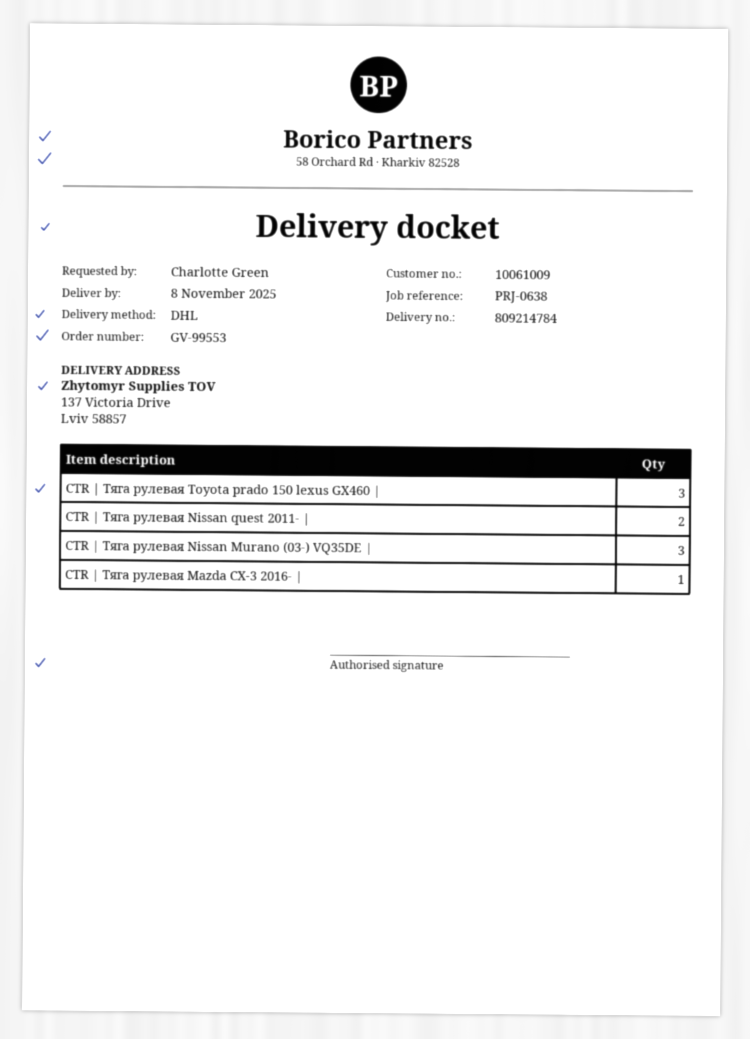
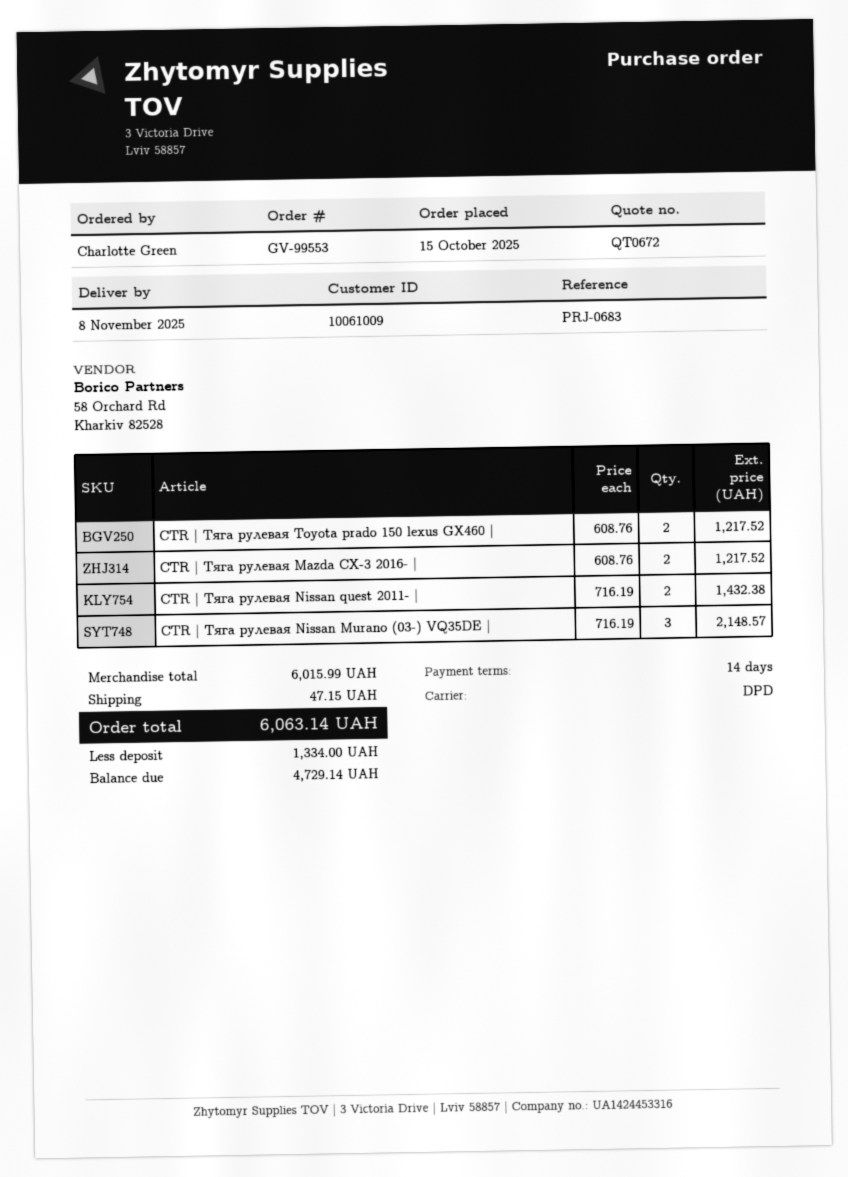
reference: PRJ-0638 -> PRJ-0683
shipping method: DHL -> DPD
CTR | Тяга рулевая Toyota prado 150 lexus GX460 |: 3 -> 2
CTR | Тяга рулевая Mazda CX-3 2016- |: 1 -> 2

